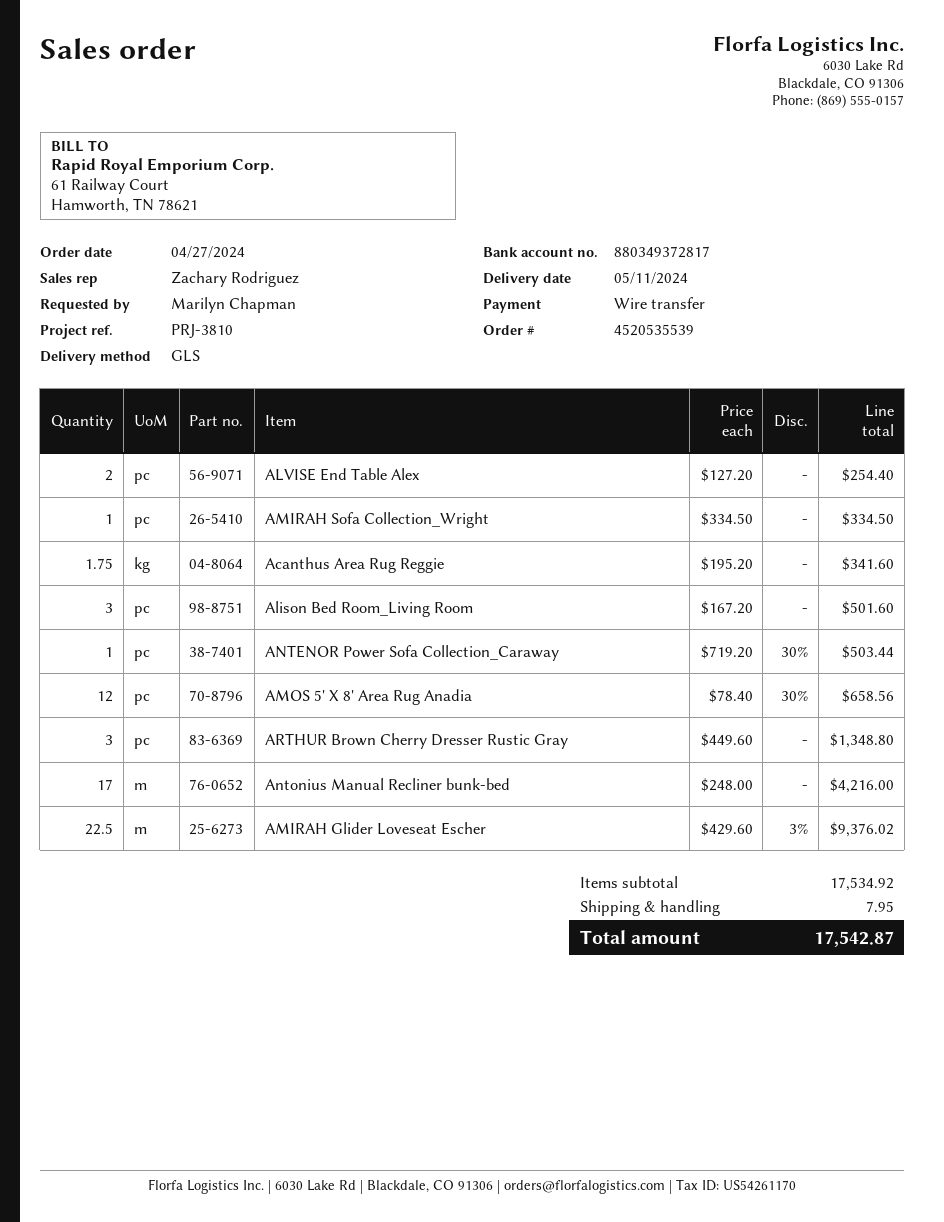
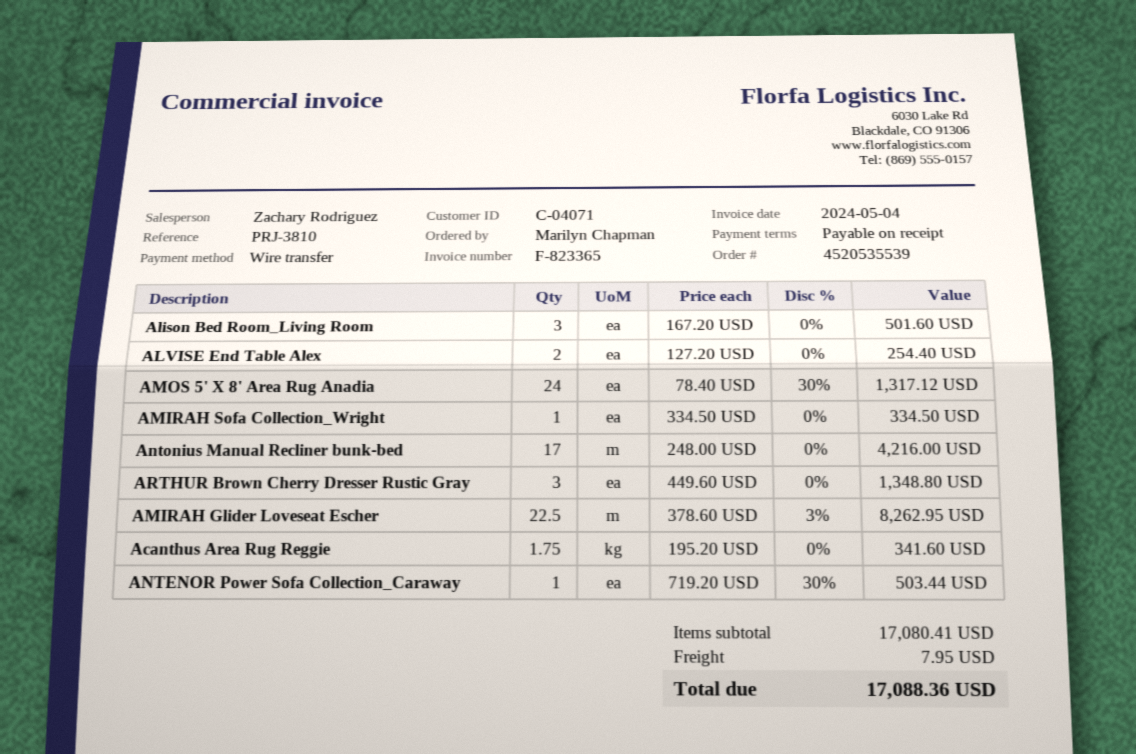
AMOS 5' X 8' Area Rug Anadia: 12 x 78.40 - 30% = 658.56 -> 24 x 78.40 - 30% = 1317.12
AMIRAH Glider Loveseat Escher: 22.5 x 429.60 - 3% = 9376.02 -> 22.5 x 378.60 - 3% = 8262.95
subtotal: 17534.92 -> 17080.41
total: 17542.87 -> 17088.36

